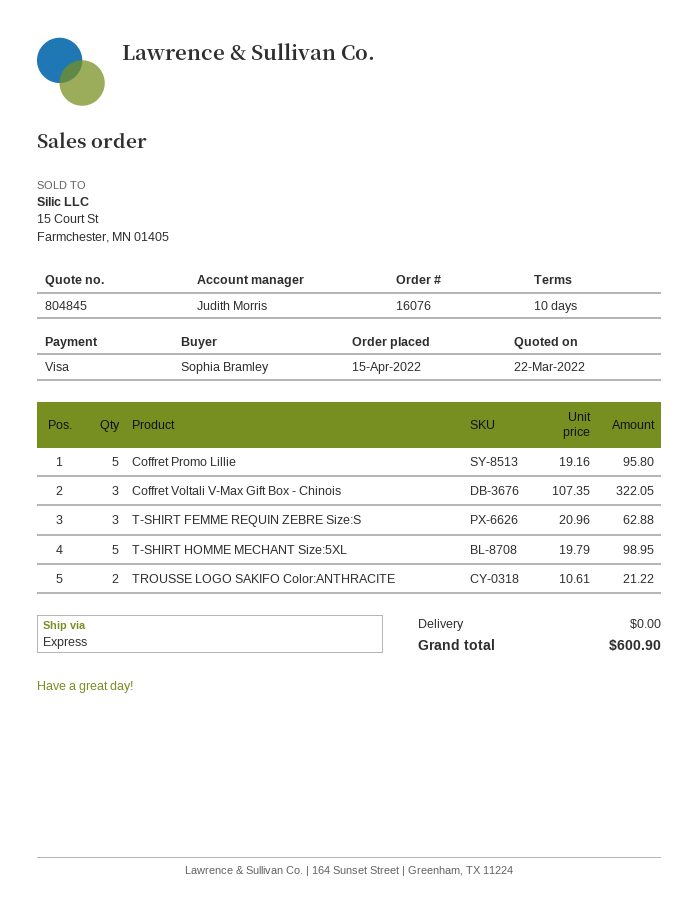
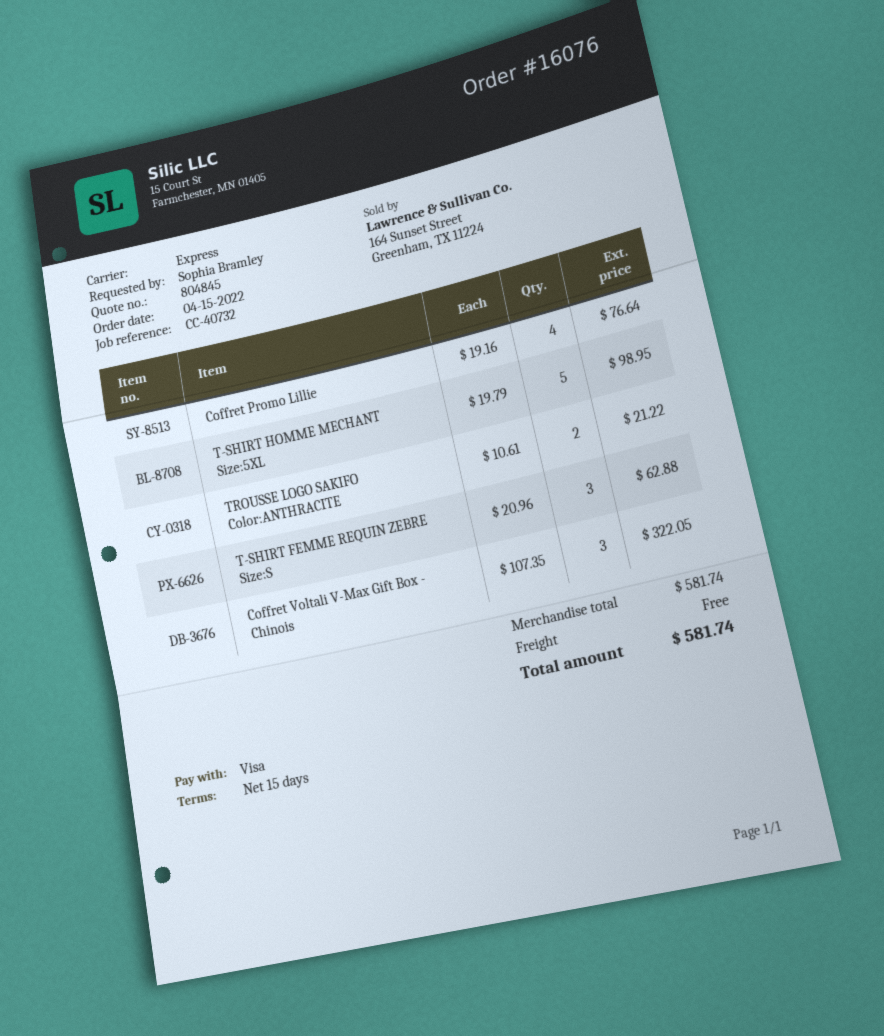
payment terms: 10 days -> 15 days
Coffret Promo Lillie: 5 x 19.16 = 95.80 -> 4 x 19.16 = 76.64
total: 600.90 -> 581.74

